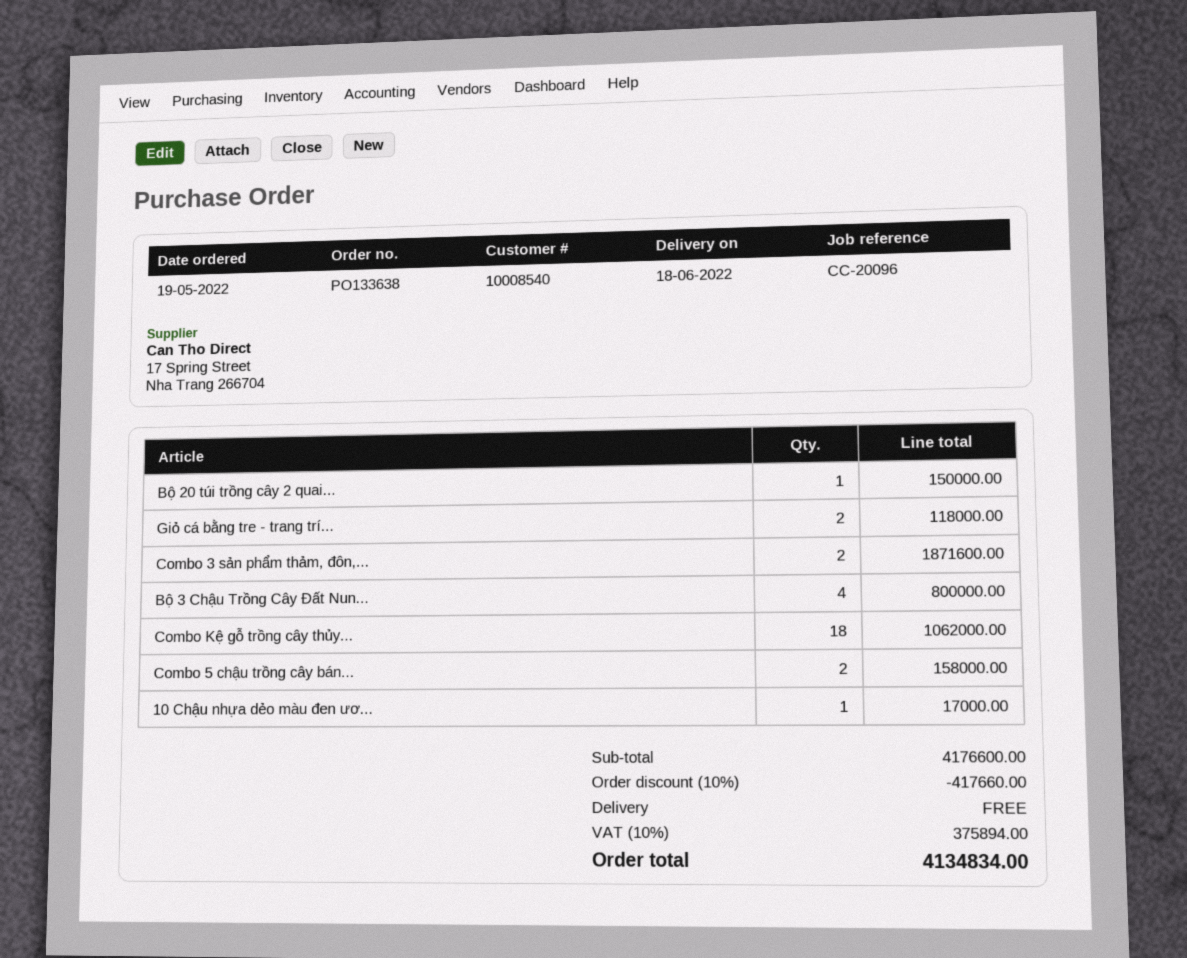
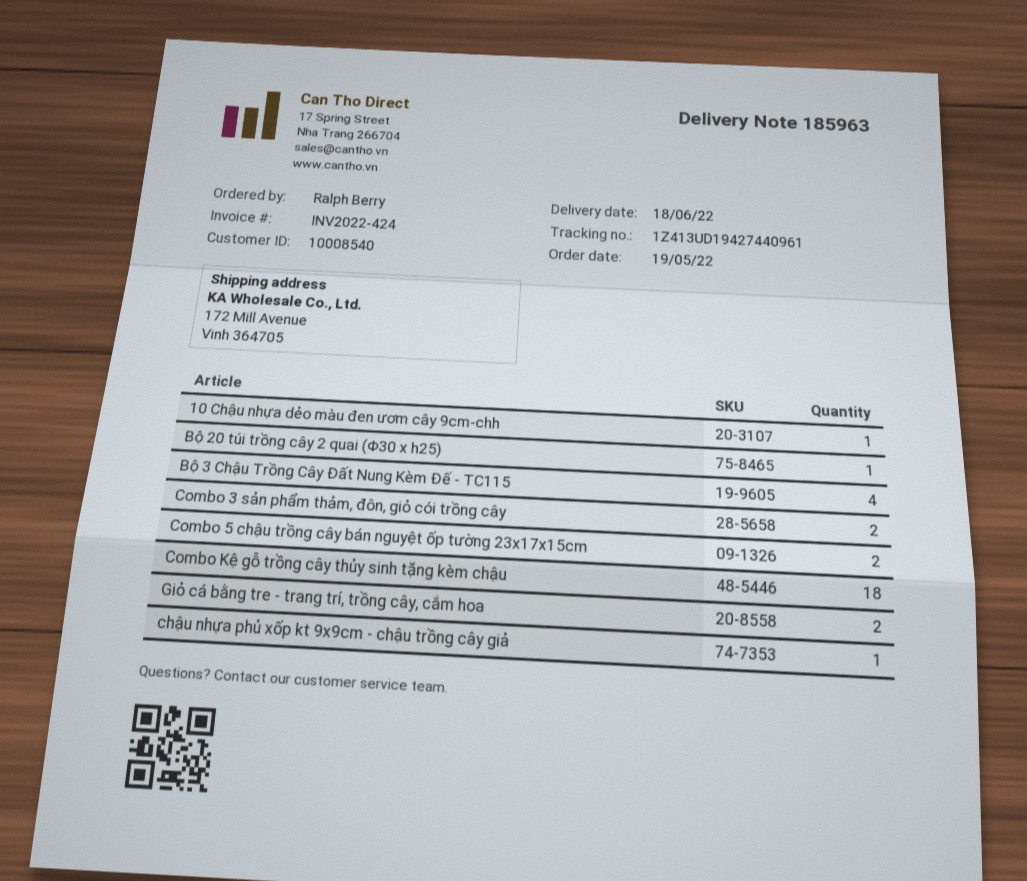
chậu nhựa phủ xốp kt 9x9cm - chậu trồng cây giả: none -> 1

